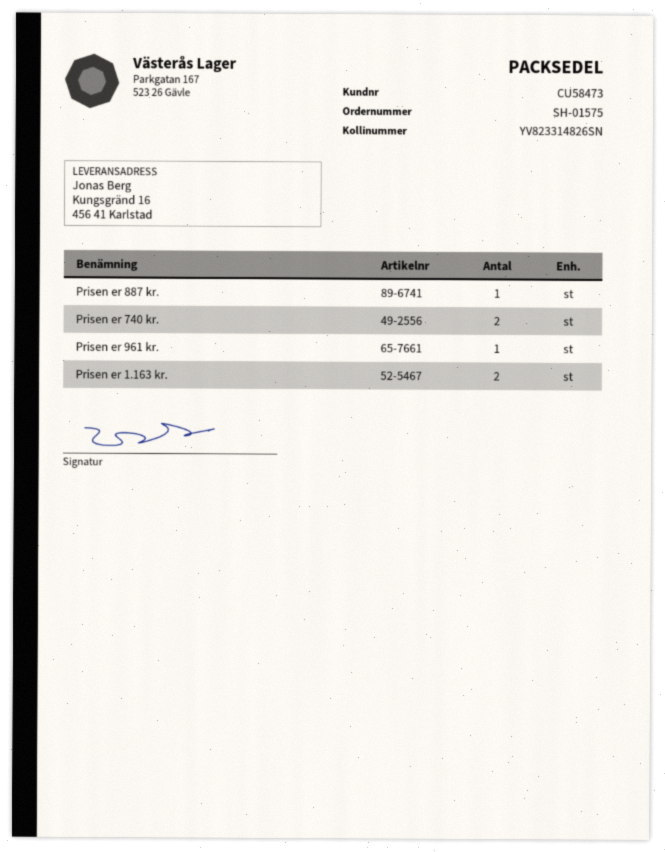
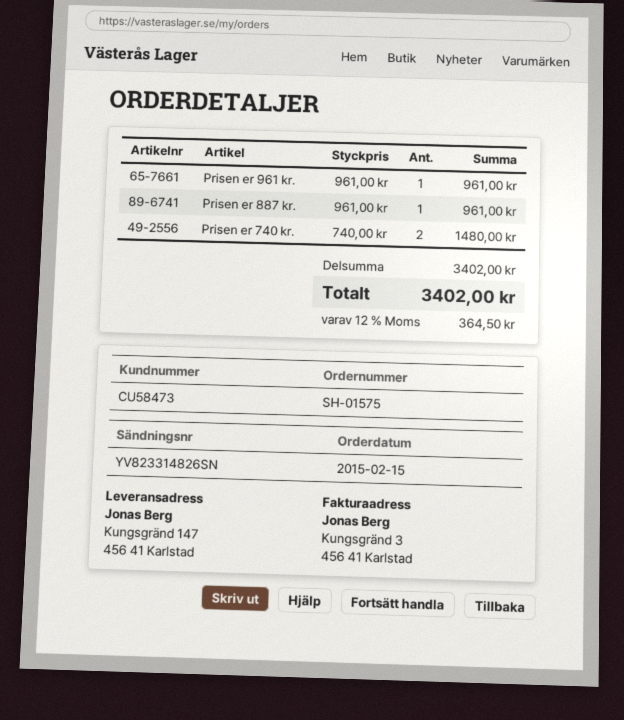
ship to: Kungsgränd 16, 456 41 Karlstad -> Kungsgränd 147, 456 41 Karlstad
Prisen er 1.163 kr.: 2 -> none

